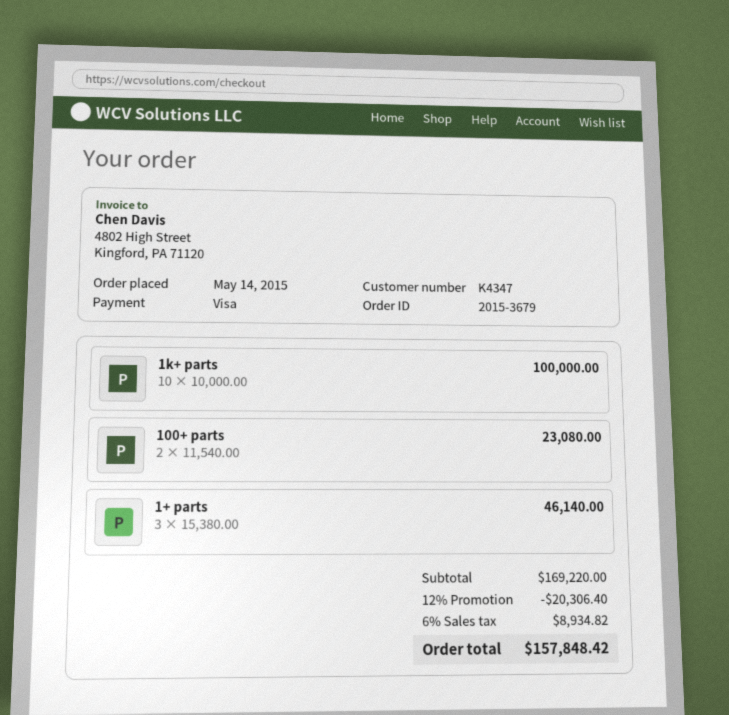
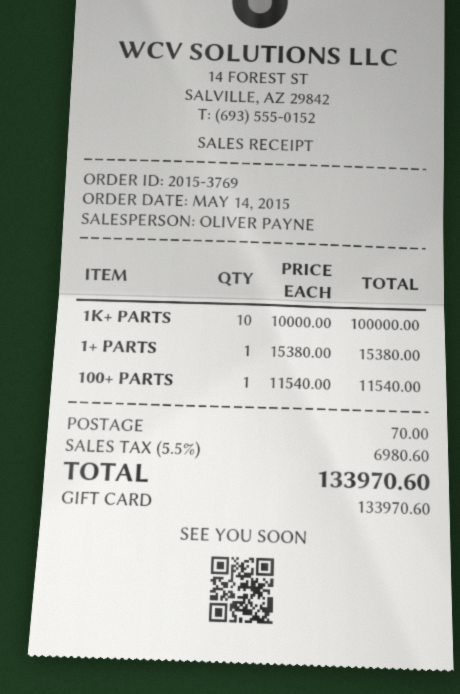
order number: 2015-3679 -> 2015-3769
payment method: Visa -> gift card
100+ parts: 2 x 11540.00 = 23080.00 -> 1 x 11540.00 = 11540.00
1+ parts: 3 x 15380.00 = 46140.00 -> 1 x 15380.00 = 15380.00
discount: 12% = 20306.40 -> none
shipping: none -> 70.00
tax: 6% = 8934.82 -> 5.5% = 6980.60
total: 157848.42 -> 133970.60

